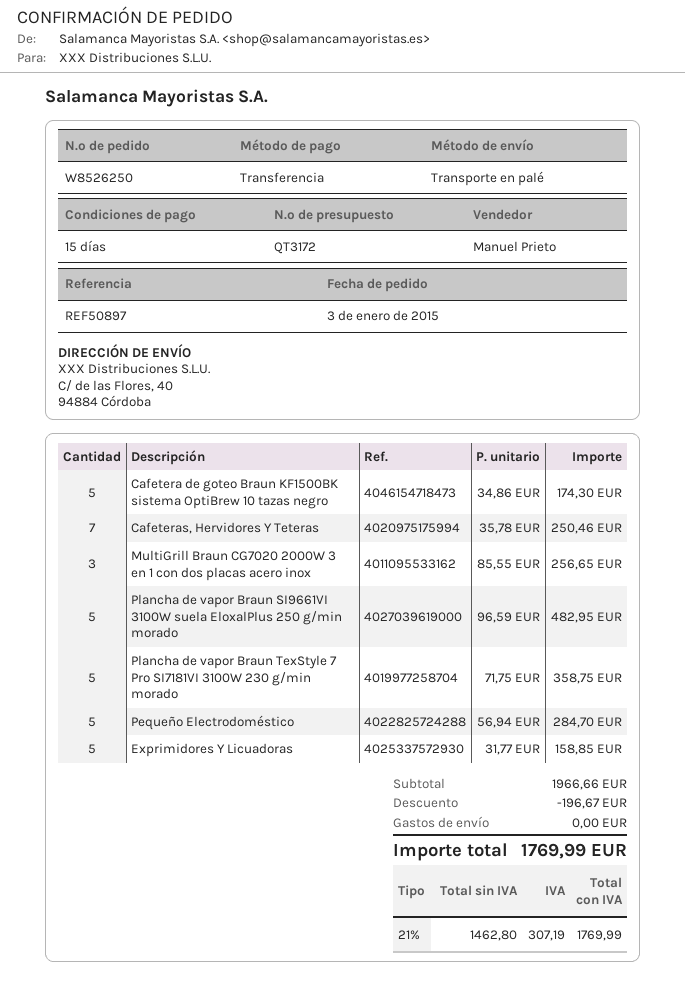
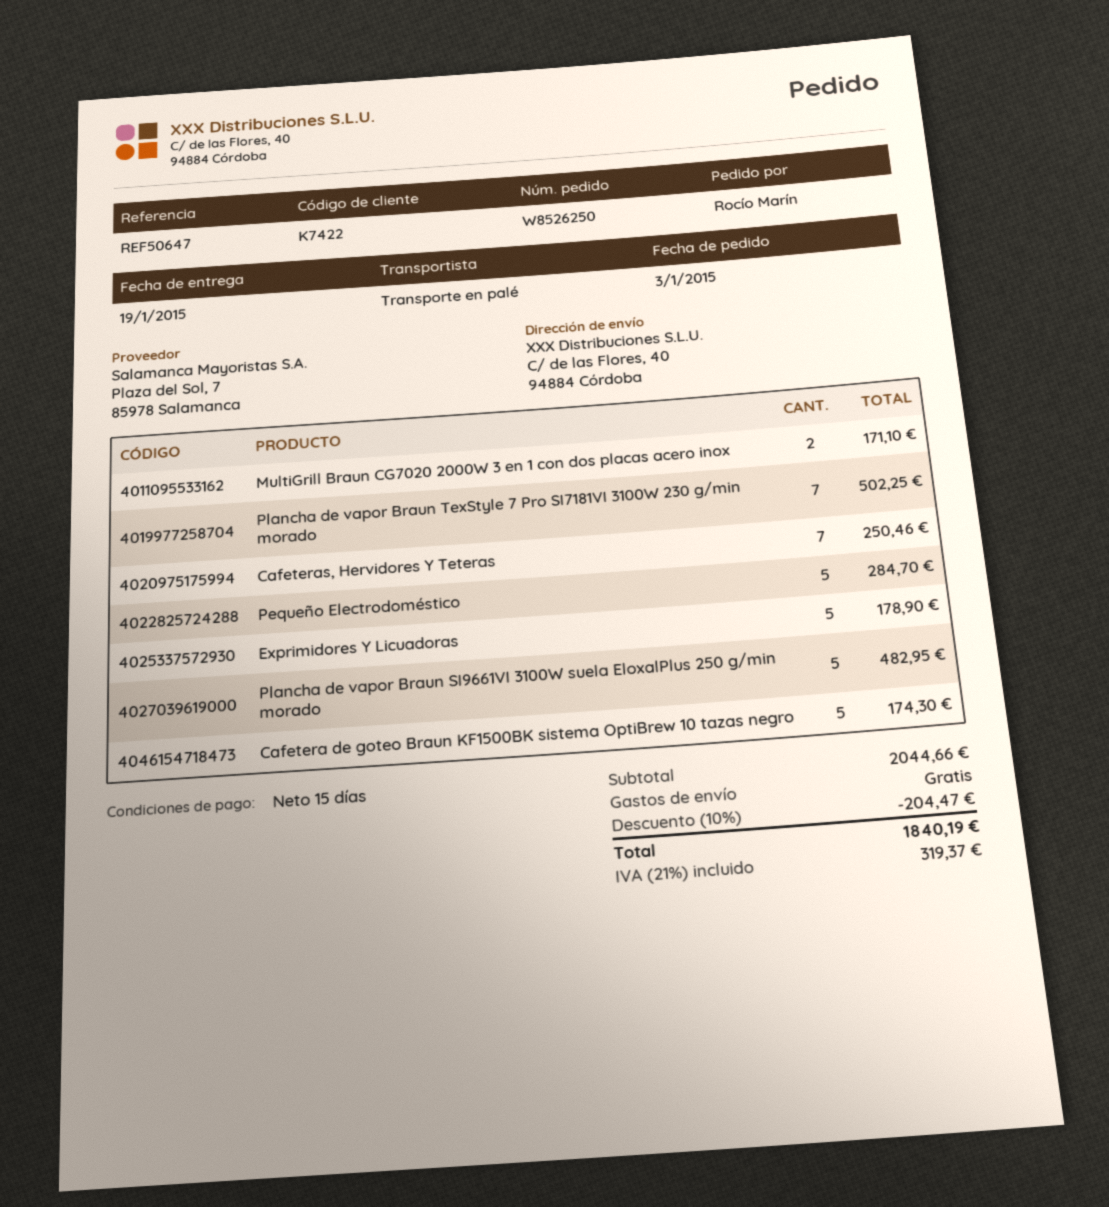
reference: REF50897 -> REF50647
MultiGrill Braun CG7020 2000W 3 en 1 con dos placas acero inox: 3 for 256.65 -> 2 for 171.10
Plancha de vapor Braun TexStyle 7 Pro SI7181VI 3100W 230 g/min morado: 5 for 358.75 -> 7 for 502.25
Exprimidores Y Licuadoras: 5 for 158.85 -> 5 for 178.90
subtotal: 1966.66 -> 2044.66
discount: 196.67 -> 204.47
tax: 21% = 307.19 -> 21% = 319.37
total: 1769.99 -> 1840.19

